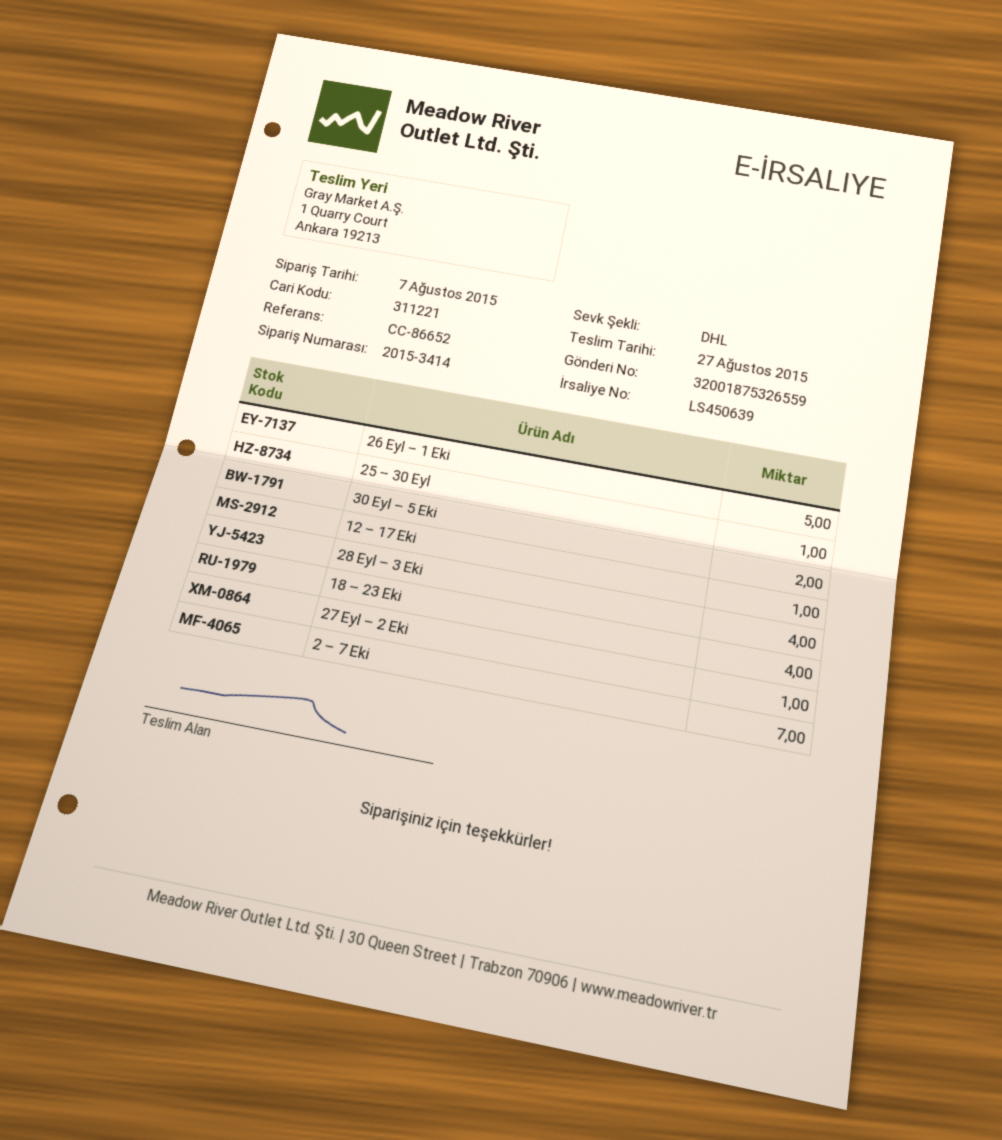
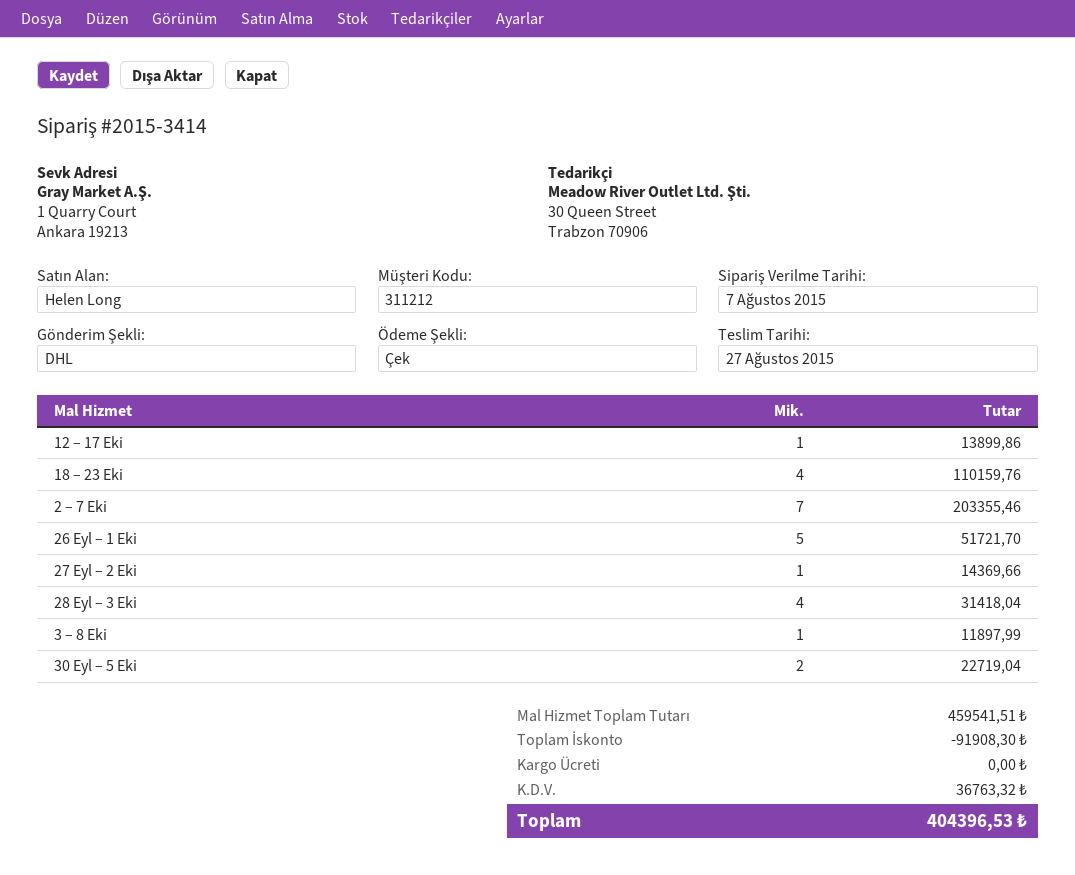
customer number: 311221 -> 311212
25 – 30 Eyl: 1 -> none
3 – 8 Eki: none -> 1

